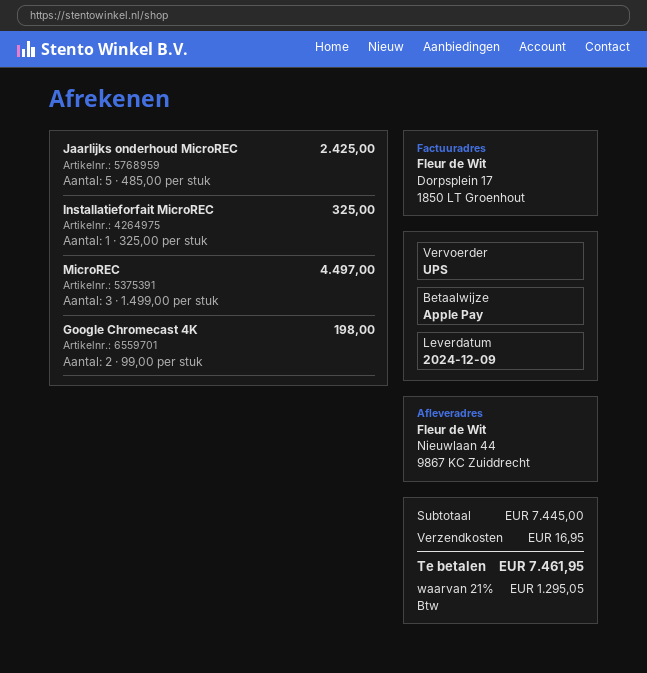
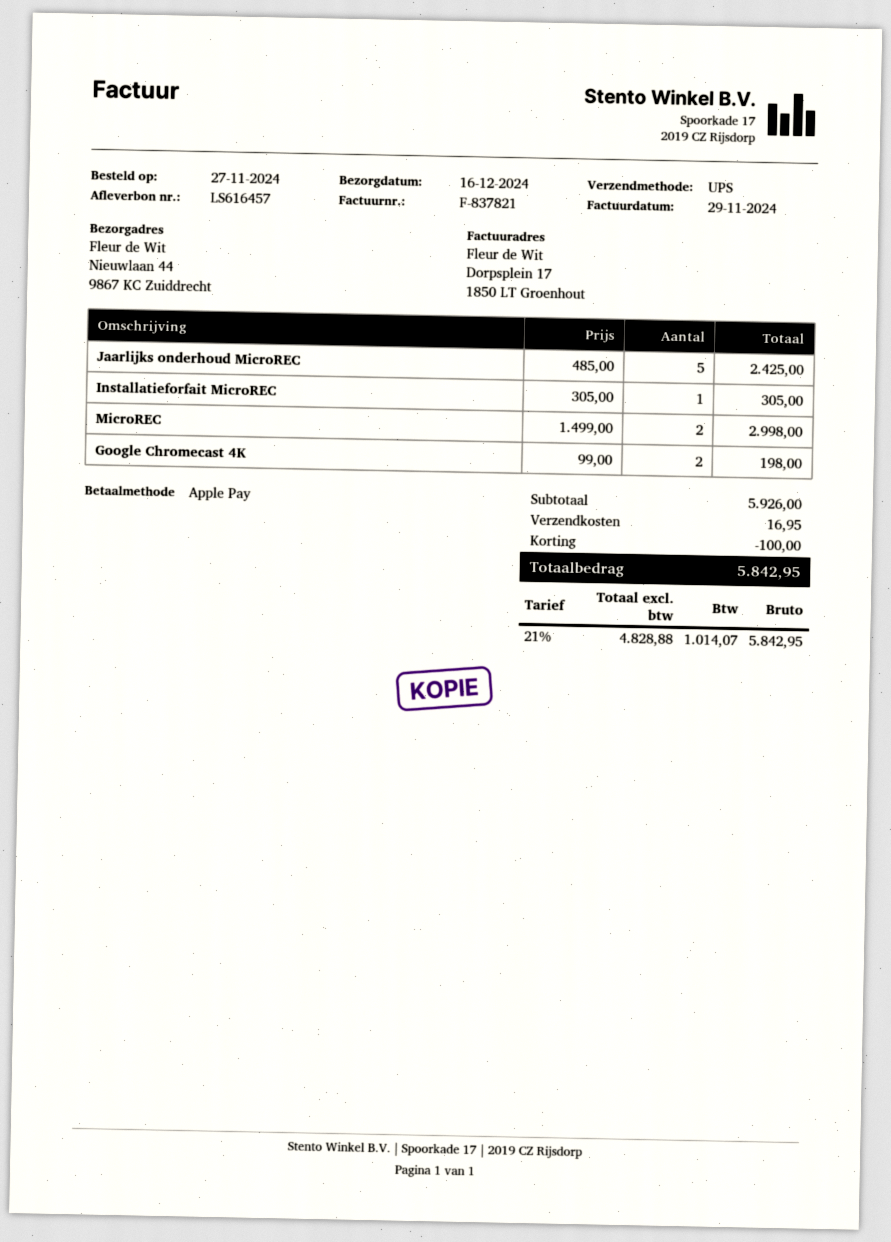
delivery date: 2024-12-09 -> 2024-12-16
Installatieforfait MicroREC: 1 x 325.00 = 325.00 -> 1 x 305.00 = 305.00
MicroREC: 3 x 1499.00 = 4497.00 -> 2 x 1499.00 = 2998.00
subtotal: 7445.00 -> 5926.00
discount: none -> 100.00
tax: 21% = 1295.05 -> 21% = 1014.07
total: 7461.95 -> 5842.95

